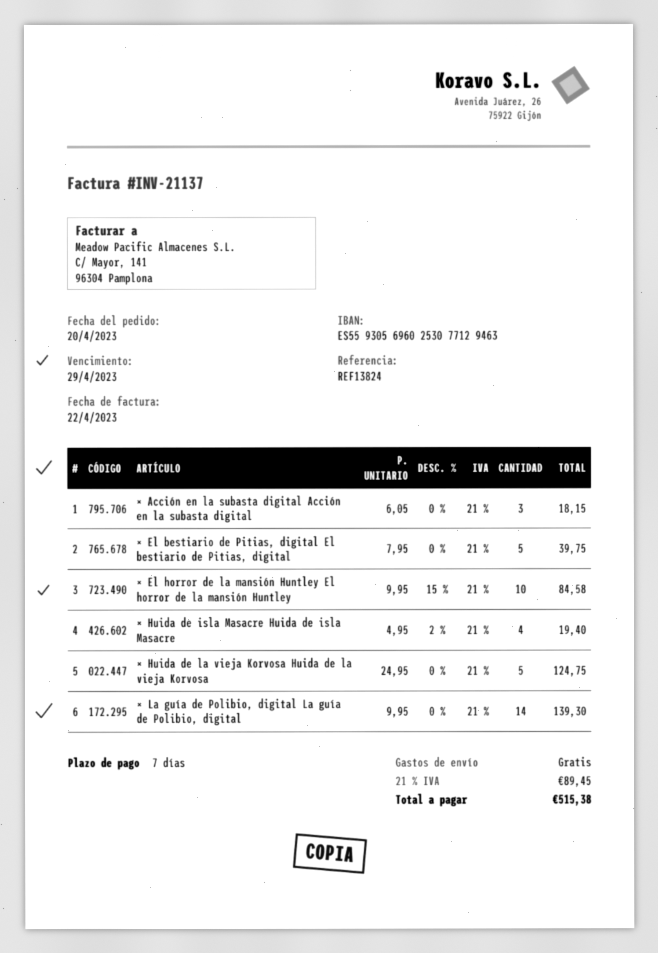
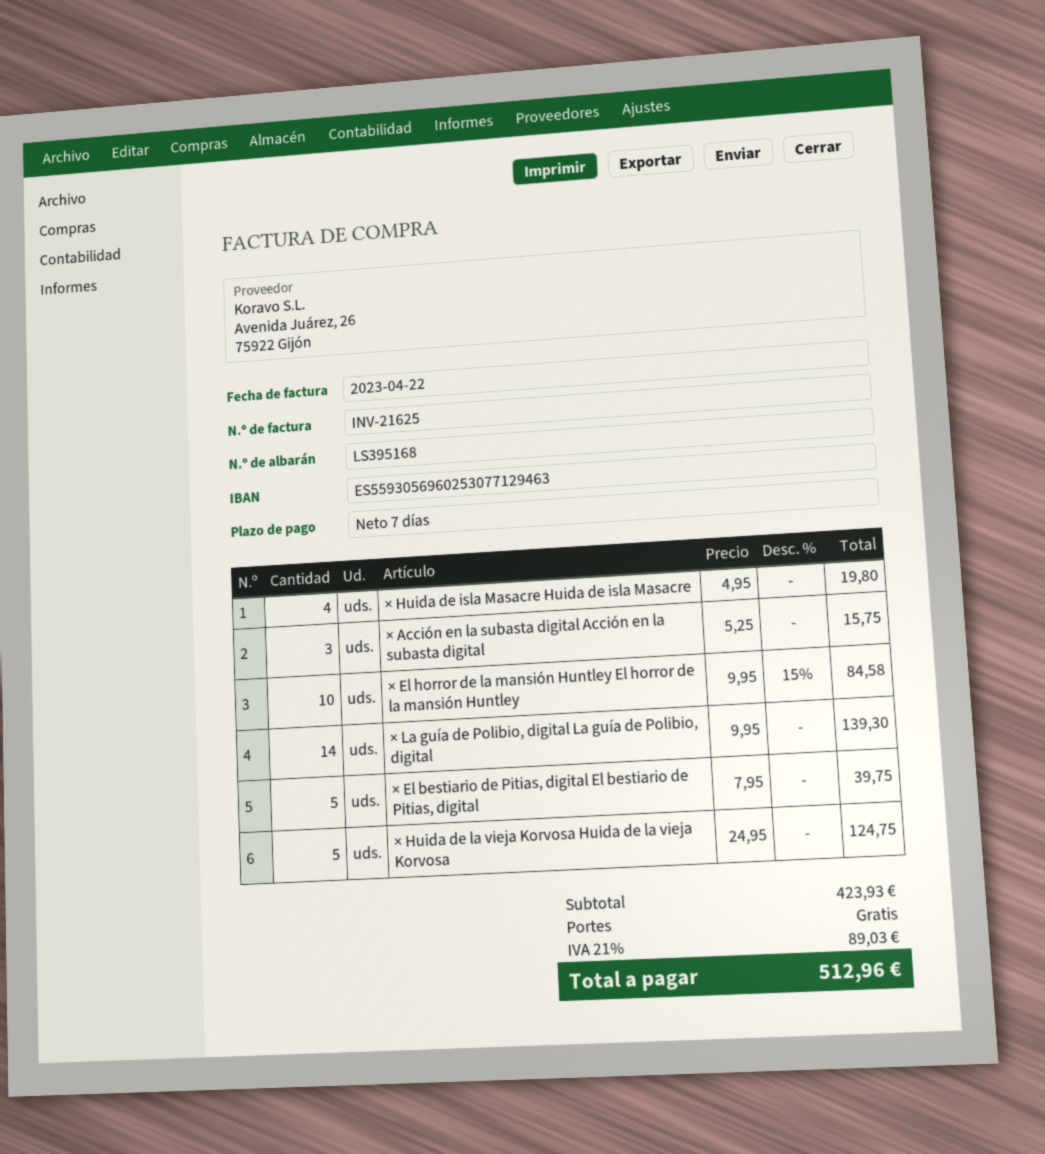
invoice number: INV-21137 -> INV-21625
× Acción en la subasta digital Acción en la subasta digital: 3 x 6.05 = 18.15 -> 3 x 5.25 = 15.75
× Huida de isla Masacre Huida de isla Masacre: 4 x 4.95 - 2% = 19.40 -> 4 x 4.95 = 19.80
tax: 21% = 89.45 -> 21% = 89.03
total: 515.38 -> 512.96

